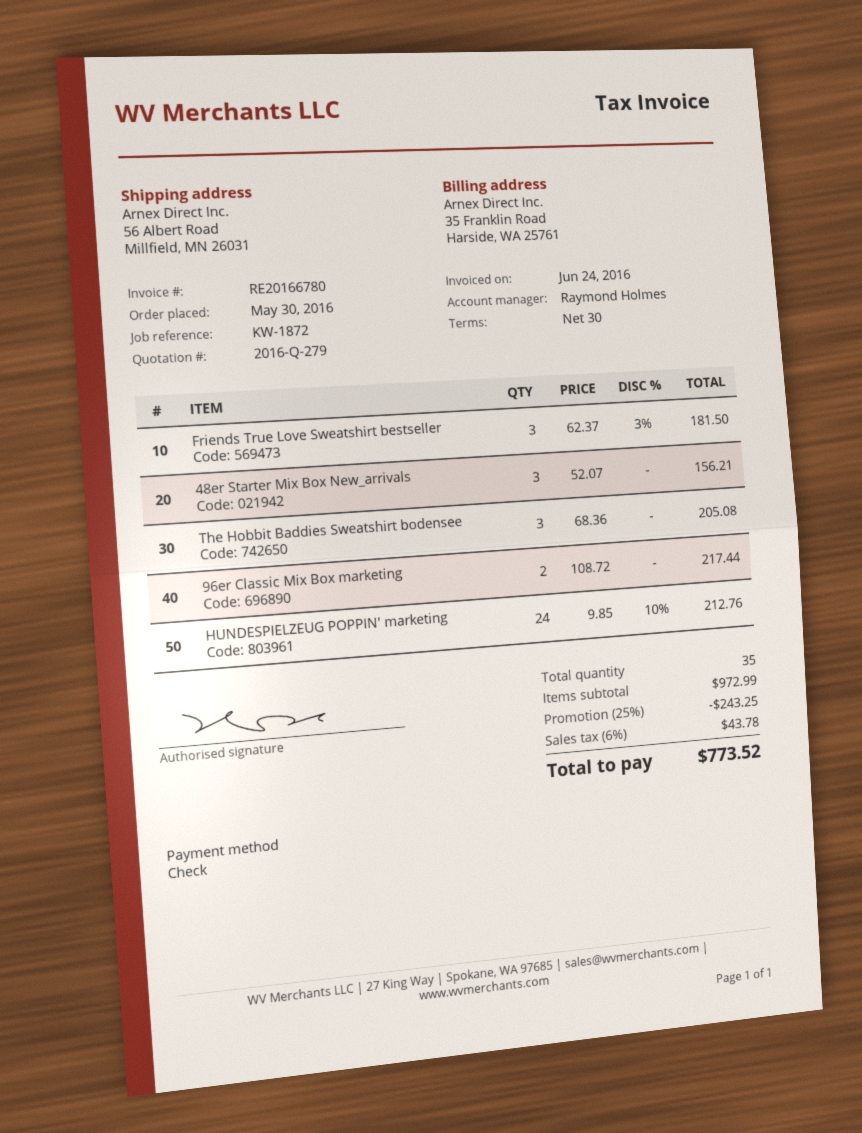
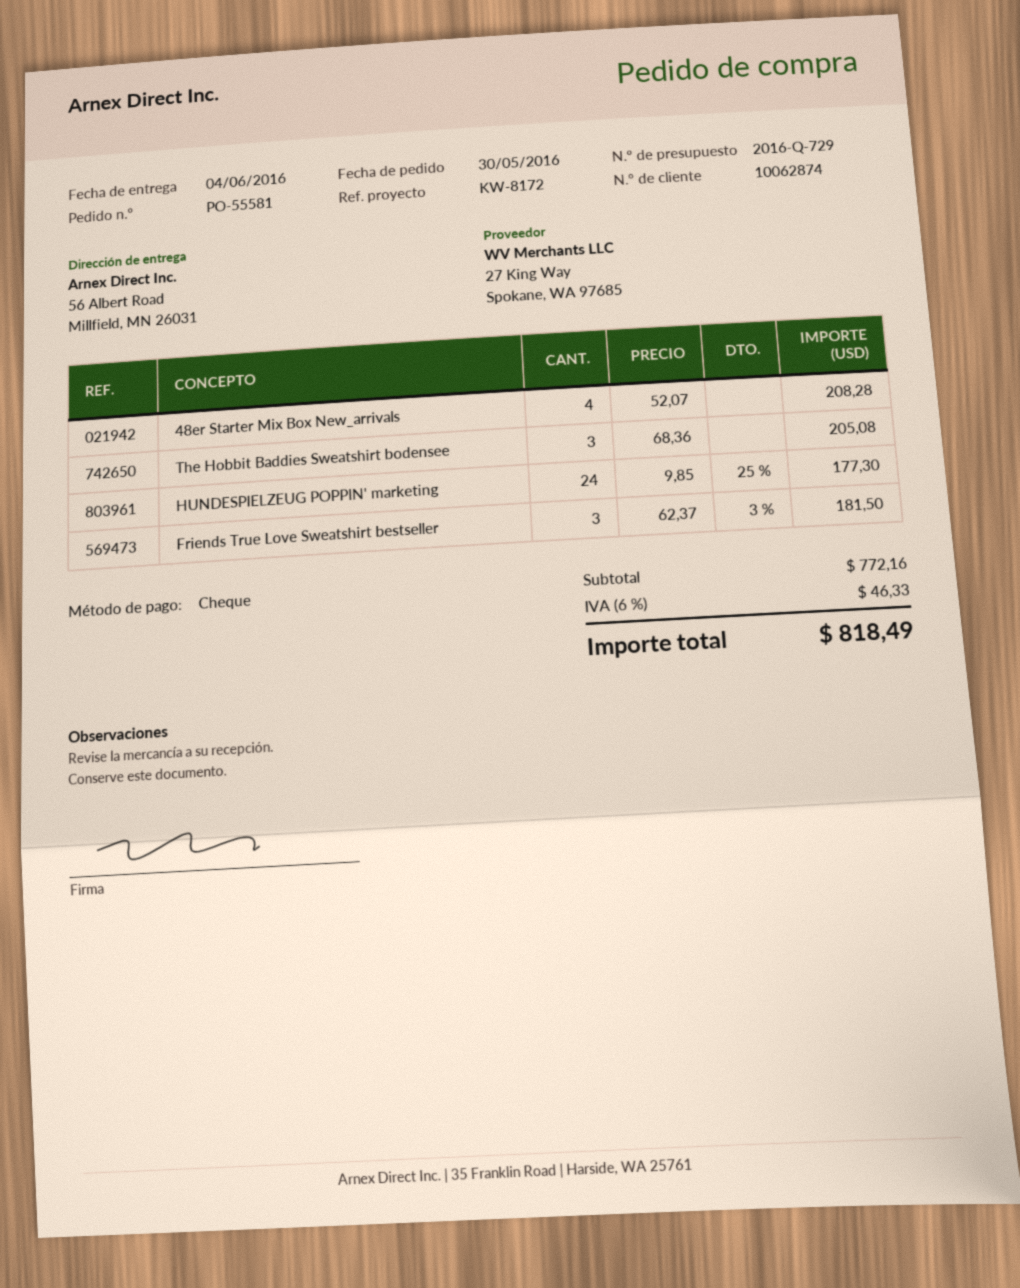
quote number: 2016-Q-279 -> 2016-Q-729
reference: KW-1872 -> KW-8172
48er Starter Mix Box New_arrivals: 3 x 52.07 = 156.21 -> 4 x 52.07 = 208.28
96er Classic Mix Box marketing: 2 x 108.72 = 217.44 -> none
HUNDESPIELZEUG POPPIN' marketing: 24 x 9.85 - 10% = 212.76 -> 24 x 9.85 - 25% = 177.30
subtotal: 972.99 -> 772.16
discount: 25% = 243.25 -> none
tax: 6% = 43.78 -> 6% = 46.33
total: 773.52 -> 818.49

